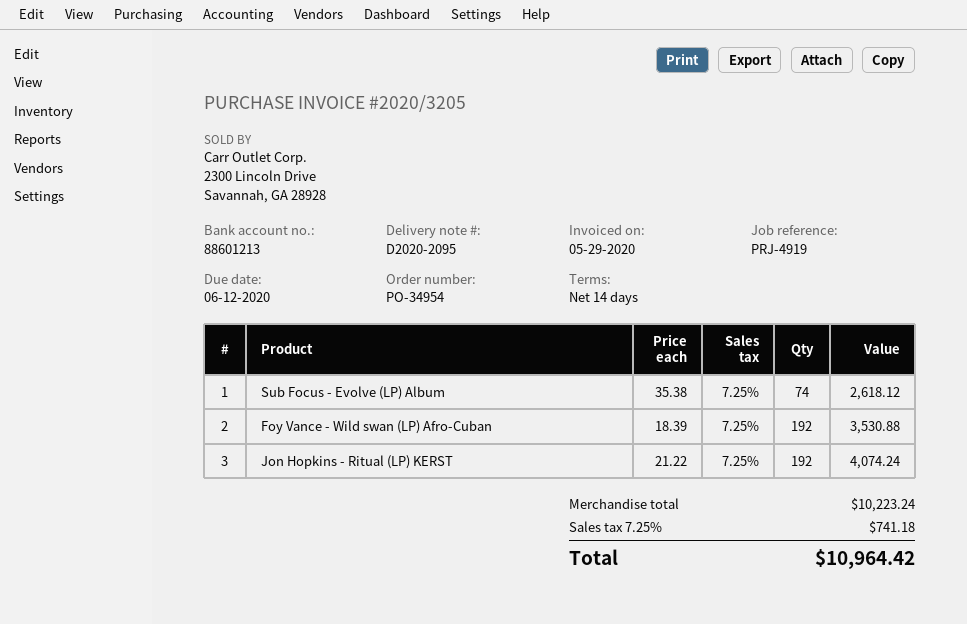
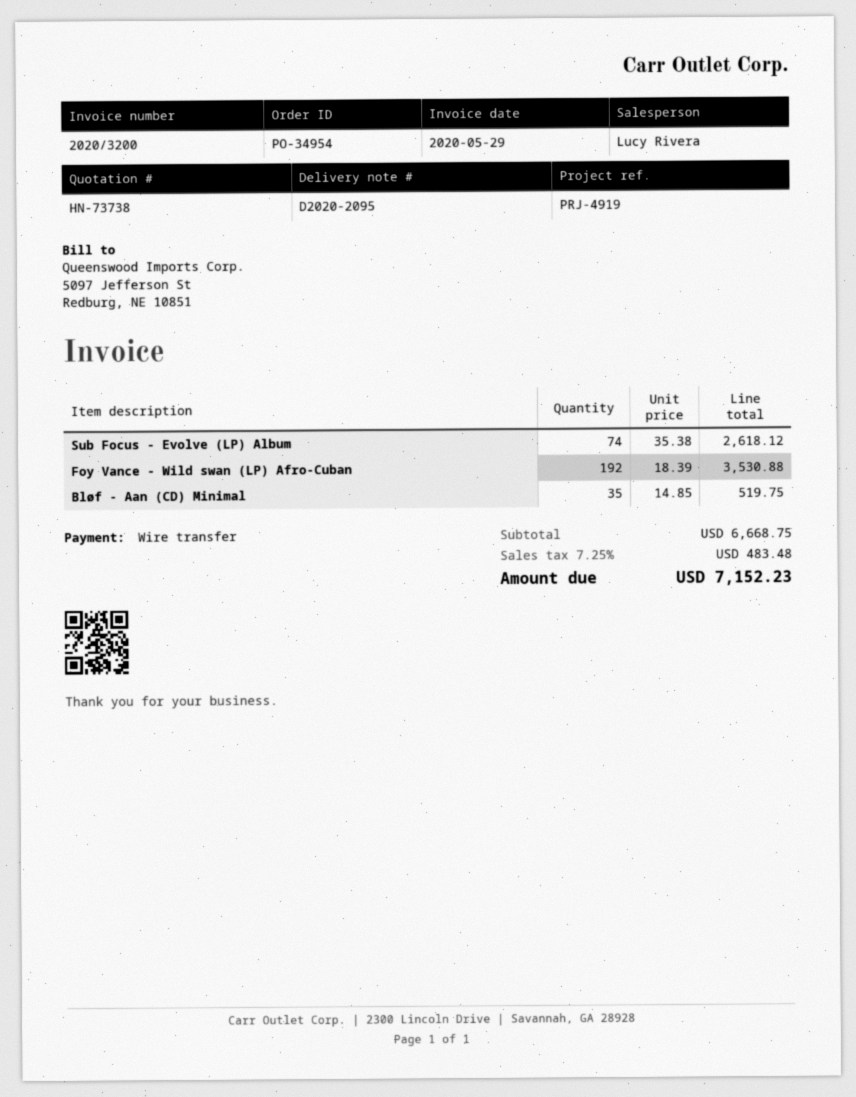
invoice number: 2020/3205 -> 2020/3200
Jon Hopkins - Ritual (LP) KERST: 192 x 21.22 = 4074.24 -> none
Bløf - Aan (CD) Minimal: none -> 35 x 14.85 = 519.75
subtotal: 10223.24 -> 6668.75
tax: 7.25% = 741.18 -> 7.25% = 483.48
total: 10964.42 -> 7152.23

